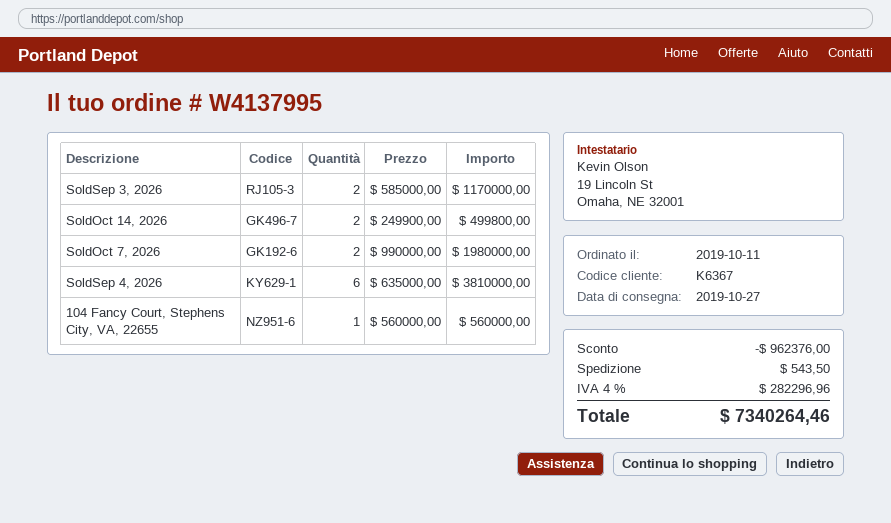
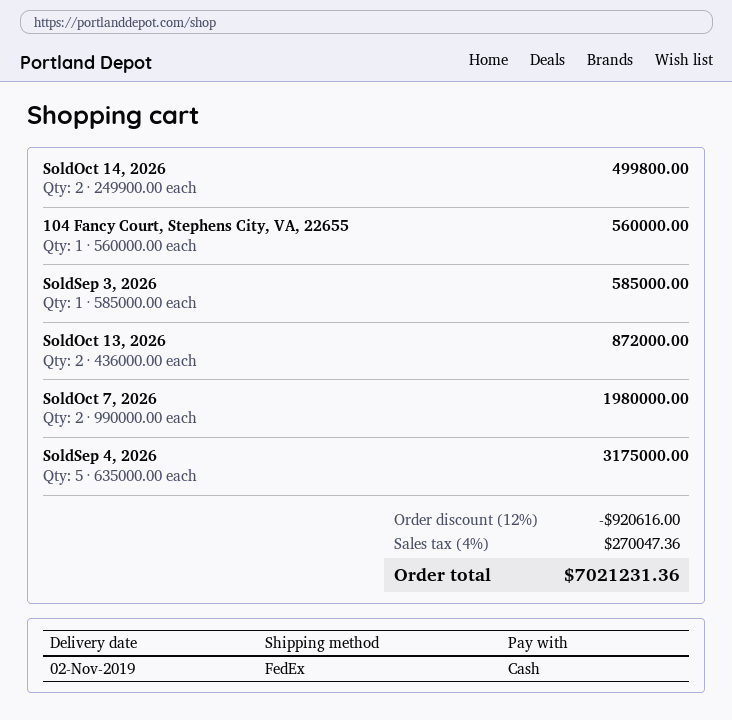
delivery date: 2019-10-27 -> 2019-11-02
SoldSep 3, 2026: 2 x 585000.00 = 1170000.00 -> 1 x 585000.00 = 585000.00
SoldSep 4, 2026: 6 x 635000.00 = 3810000.00 -> 5 x 635000.00 = 3175000.00
SoldOct 13, 2026: none -> 2 x 436000.00 = 872000.00
discount: 962376.00 -> 920616.00
shipping: 543.50 -> none
tax: 4% = 282296.96 -> 4% = 270047.36
total: 7340264.46 -> 7021231.36

